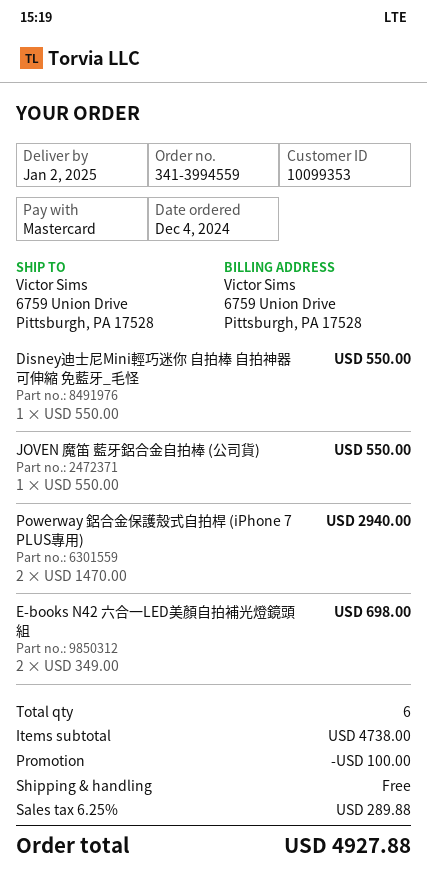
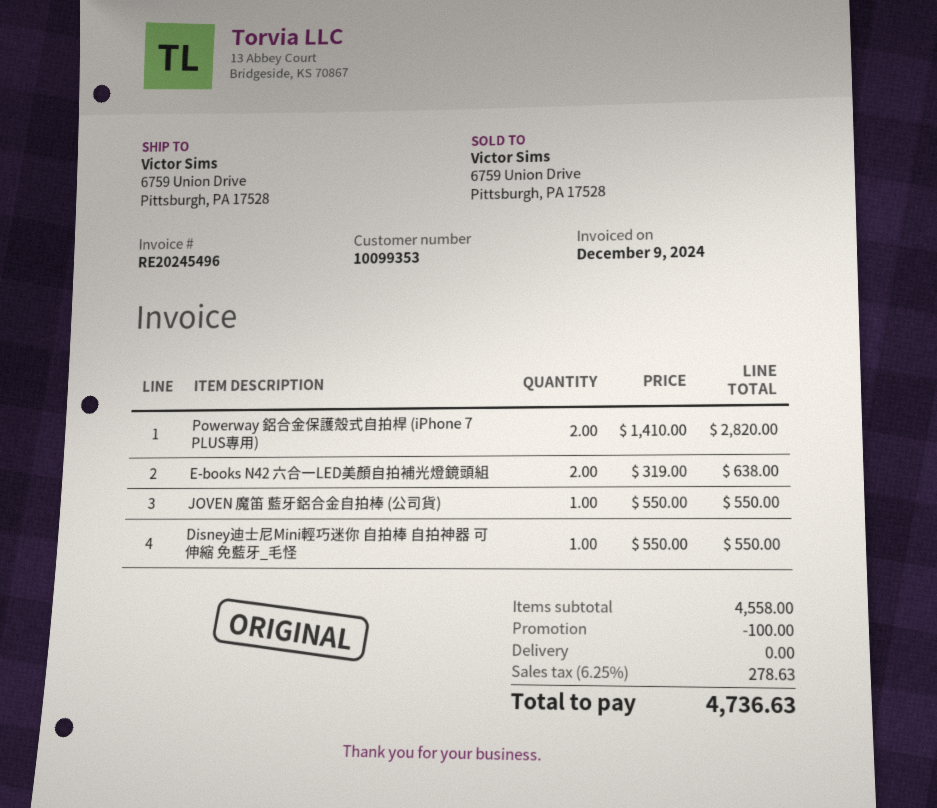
Powerway 鋁合金保護殼式自拍桿 (iPhone 7 PLUS專用): 2 x 1470.00 = 2940.00 -> 2 x 1410.00 = 2820.00
E-books N42 六合一LED美顏自拍補光燈鏡頭組: 2 x 349.00 = 698.00 -> 2 x 319.00 = 638.00
subtotal: 4738.00 -> 4558.00
tax: 6.25% = 289.88 -> 6.25% = 278.63
total: 4927.88 -> 4736.63

